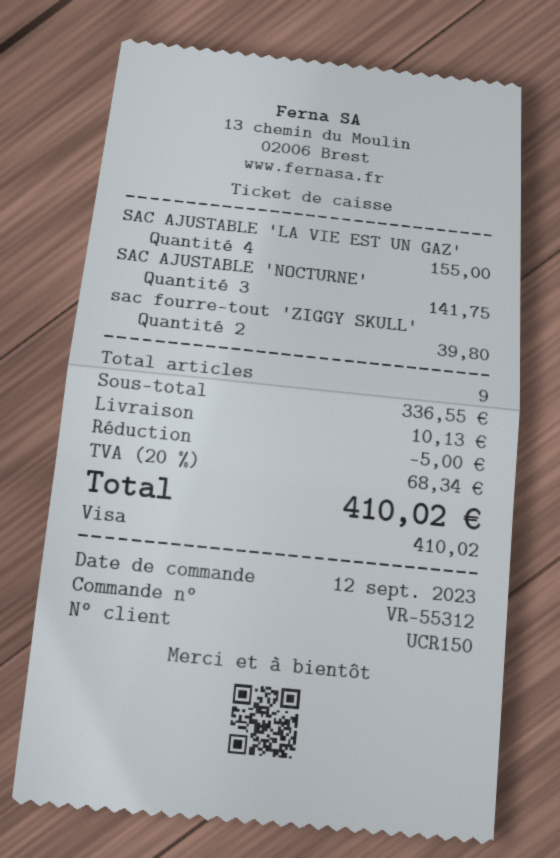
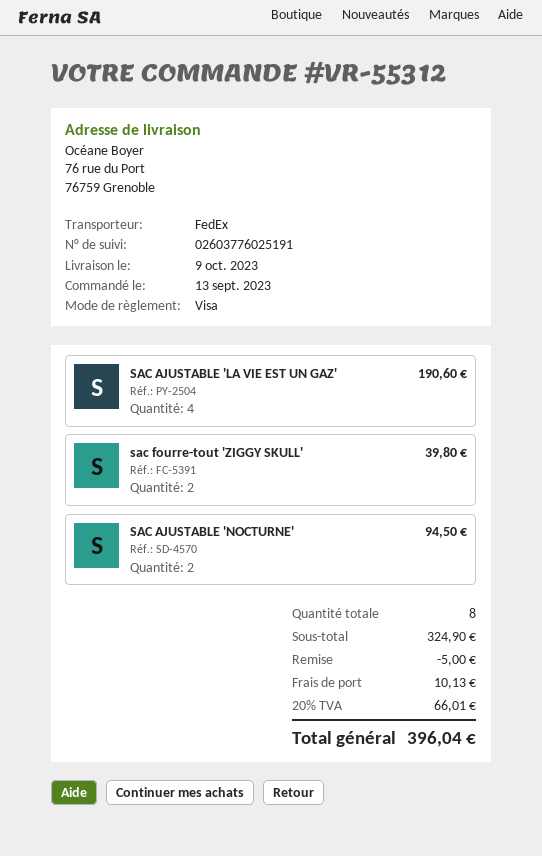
order date: 2023-09-12 -> 2023-09-13
SAC AJUSTABLE 'LA VIE EST UN GAZ': 4 for 155.00 -> 4 for 190.60
SAC AJUSTABLE 'NOCTURNE': 3 for 141.75 -> 2 for 94.50
total quantity: 9 -> 8
subtotal: 336.55 -> 324.90
tax: 20% = 68.34 -> 20% = 66.01
total: 410.02 -> 396.04

